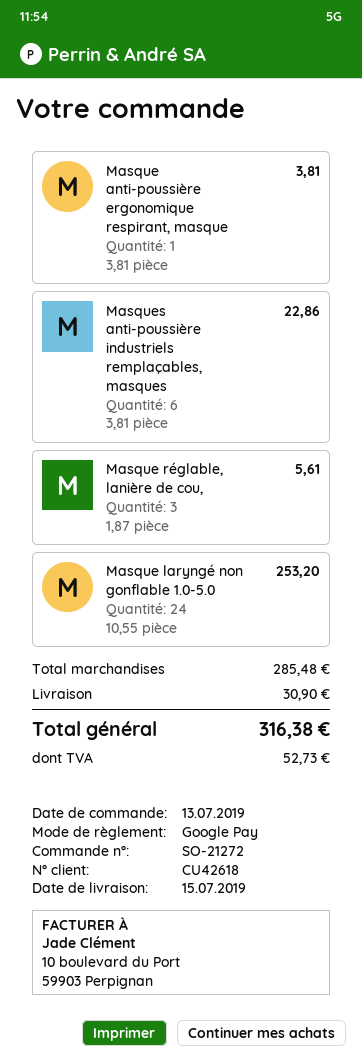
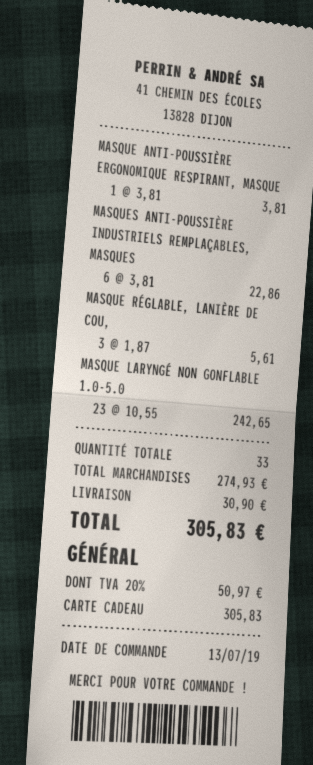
payment method: Google Pay -> gift card
Masque laryngé non gonflable 1.0-5.0: 24 x 10.55 = 253.20 -> 23 x 10.55 = 242.65
subtotal: 285.48 -> 274.93
tax: 52.73 -> 50.97
total: 316.38 -> 305.83

